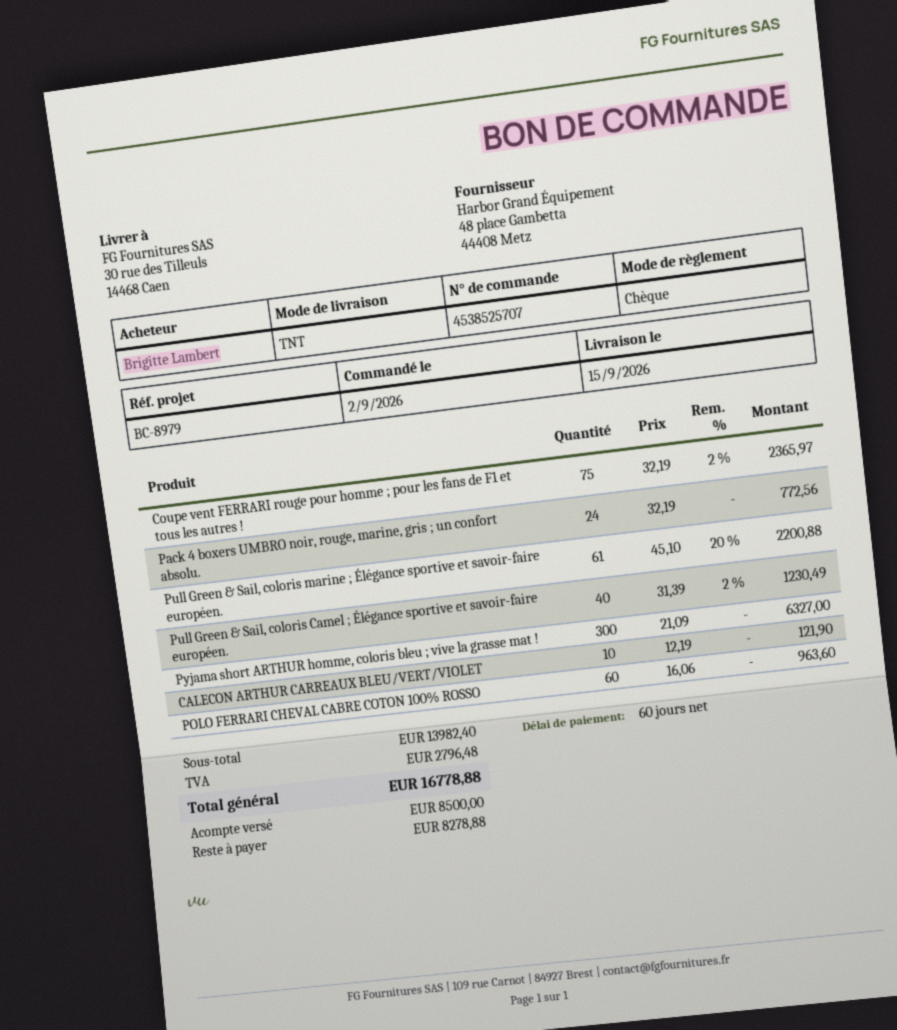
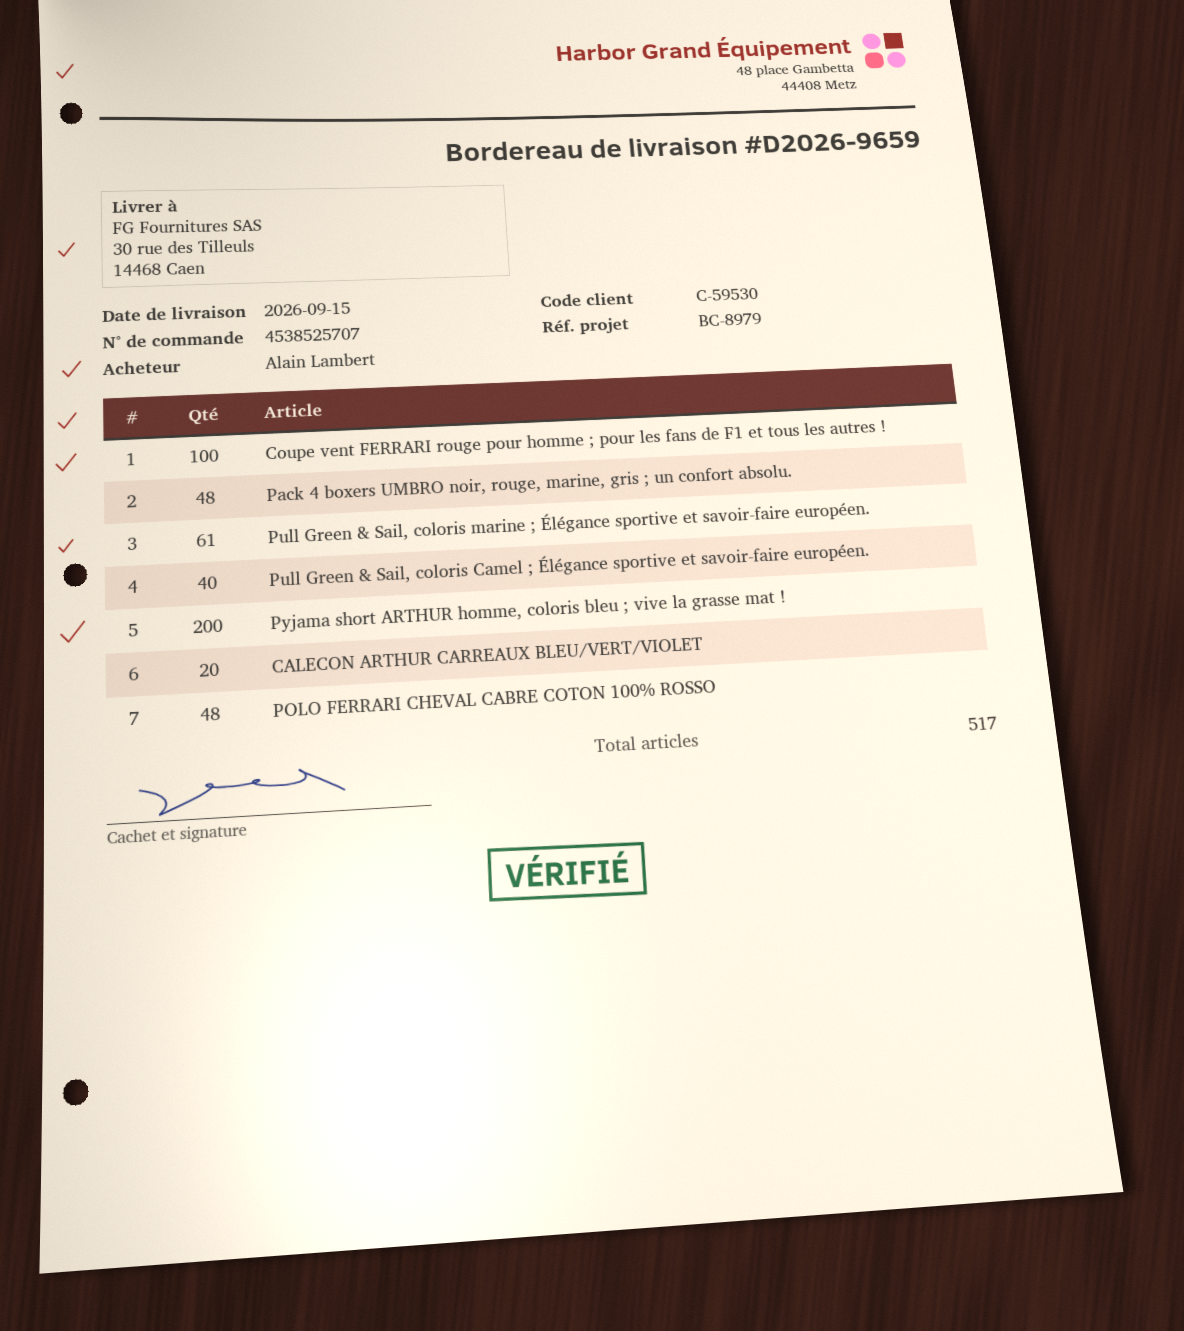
ordered by: Brigitte Lambert -> Alain Lambert
Coupe vent FERRARI rouge pour homme ; pour les fans de F1 et tous les autres !: 75 -> 100
Pack 4 boxers UMBRO noir, rouge, marine, gris ; un confort absolu.: 24 -> 48
Pyjama short ARTHUR homme, coloris bleu ; vive la grasse mat !: 300 -> 200
CALECON ARTHUR CARREAUX BLEU/VERT/VIOLET: 10 -> 20
POLO FERRARI CHEVAL CABRE COTON 100% ROSSO: 60 -> 48

